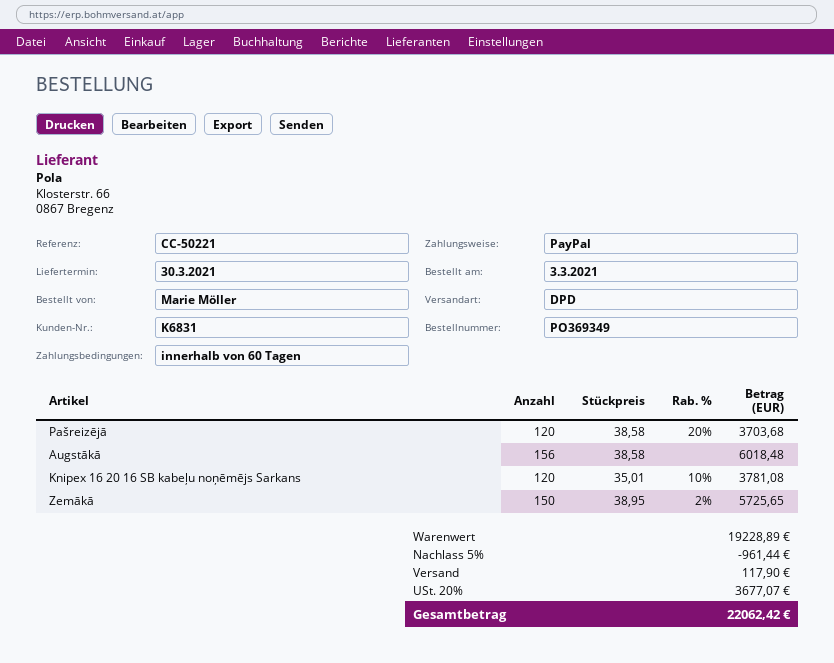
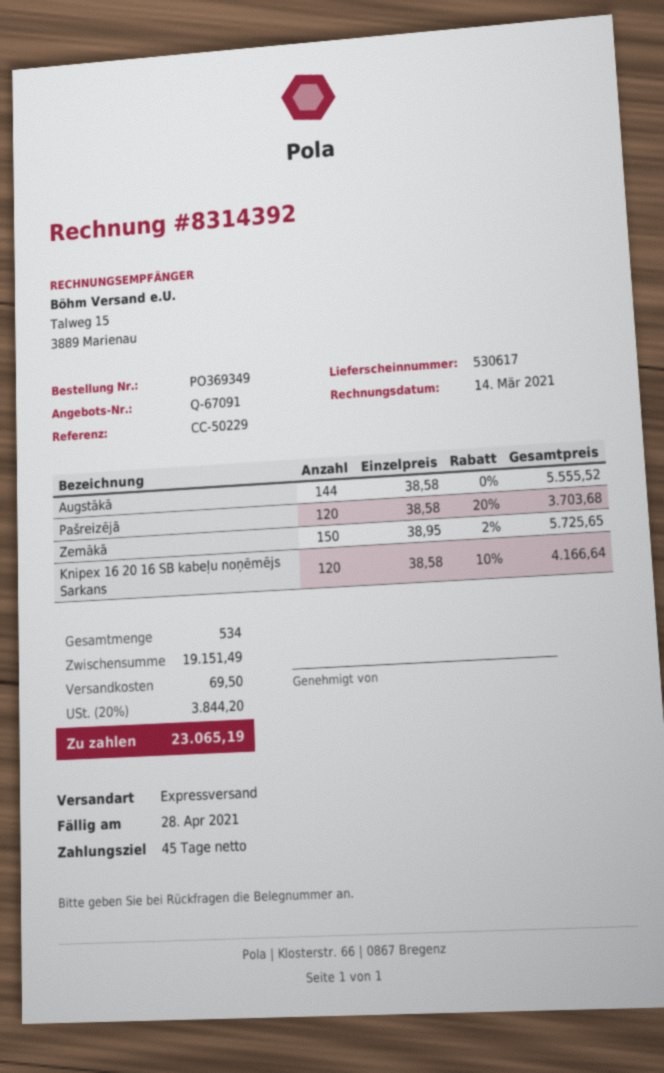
payment terms: 60 days -> 45 days
reference: CC-50221 -> CC-50229
shipping method: DPD -> express
Augstākā: 156 x 38.58 = 6018.48 -> 144 x 38.58 = 5555.52
Knipex 16 20 16 SB kabeļu noņēmējs Sarkans: 120 x 35.01 - 10% = 3781.08 -> 120 x 38.58 - 10% = 4166.64
subtotal: 19228.89 -> 19151.49
discount: 5% = 961.44 -> none
shipping: 117.90 -> 69.50
tax: 20% = 3677.07 -> 20% = 3844.20
total: 22062.42 -> 23065.19

